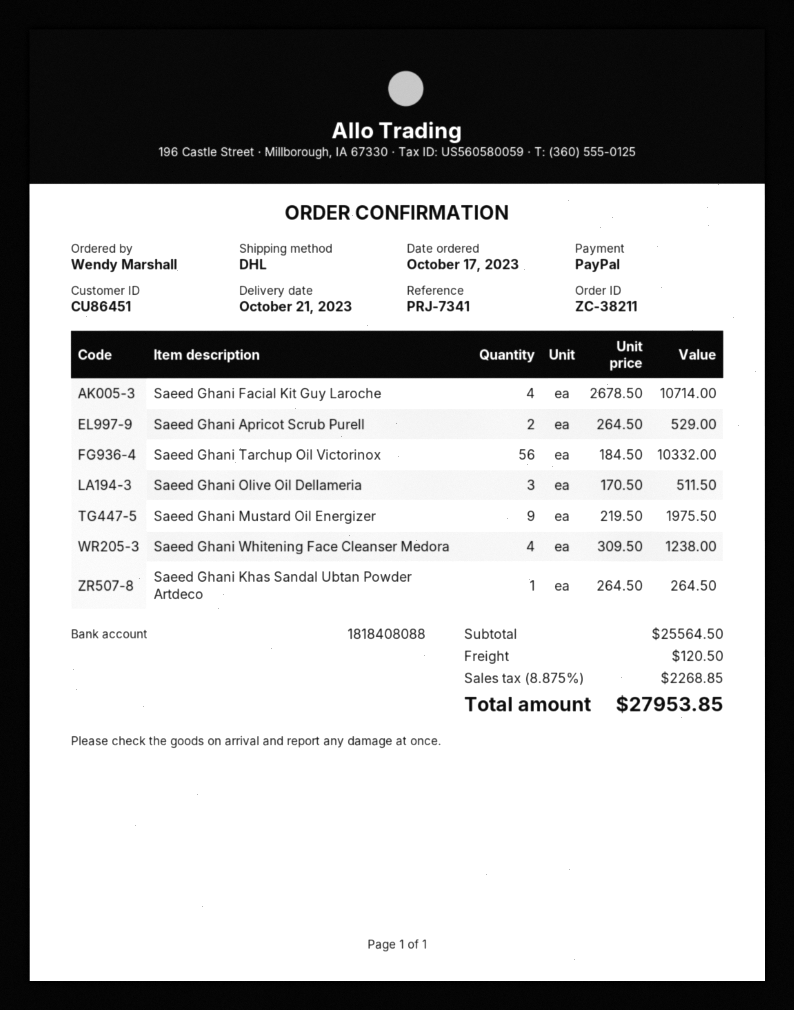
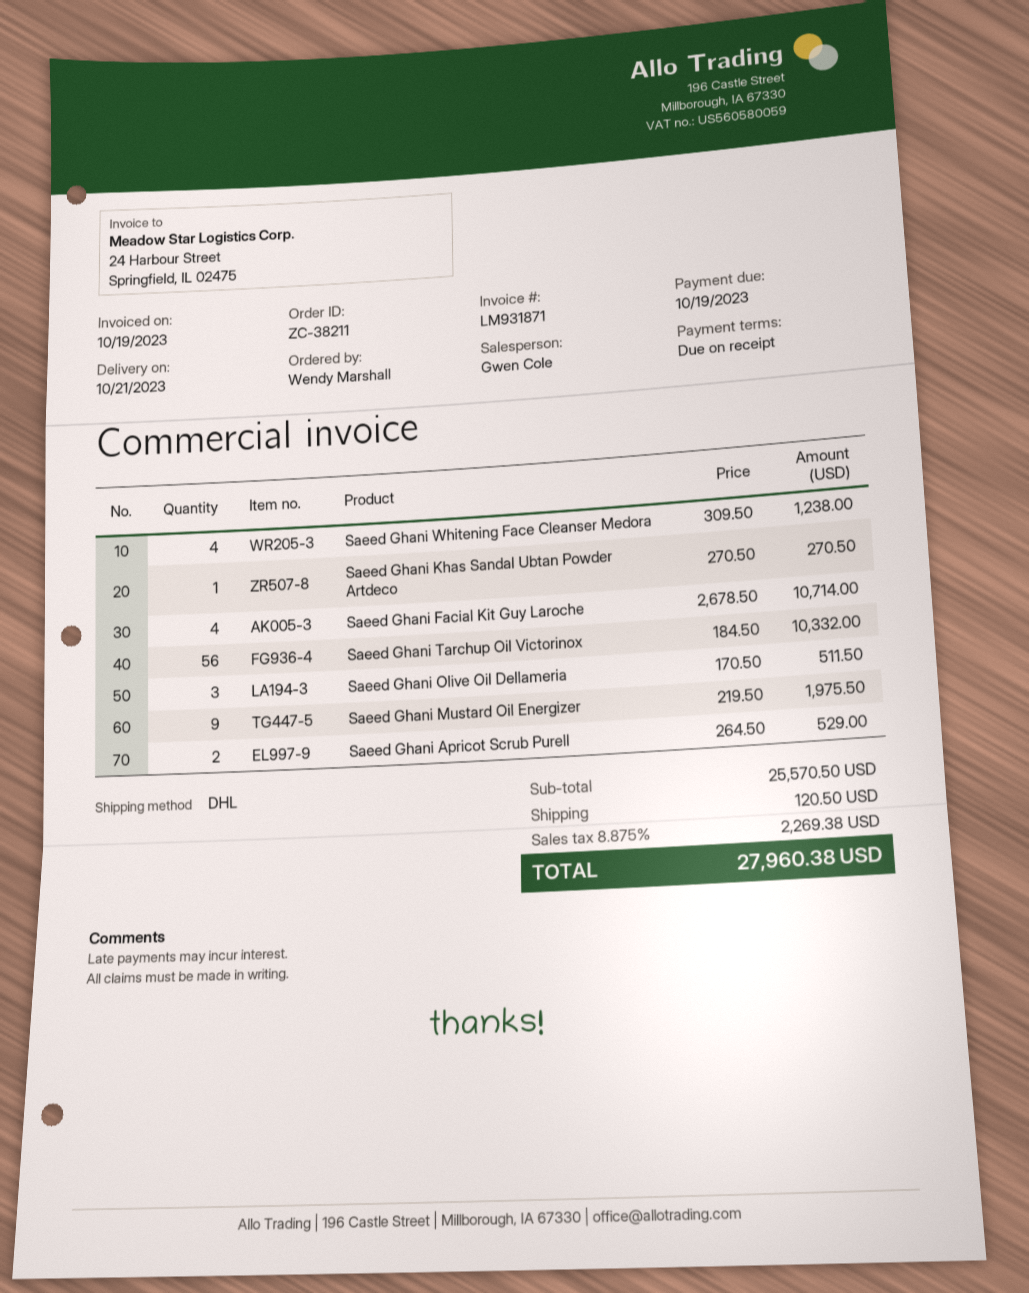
Saeed Ghani Khas Sandal Ubtan Powder Artdeco: 1 x 264.50 = 264.50 -> 1 x 270.50 = 270.50
subtotal: 25564.50 -> 25570.50
tax: 8.875% = 2268.85 -> 8.875% = 2269.38
total: 27953.85 -> 27960.38

